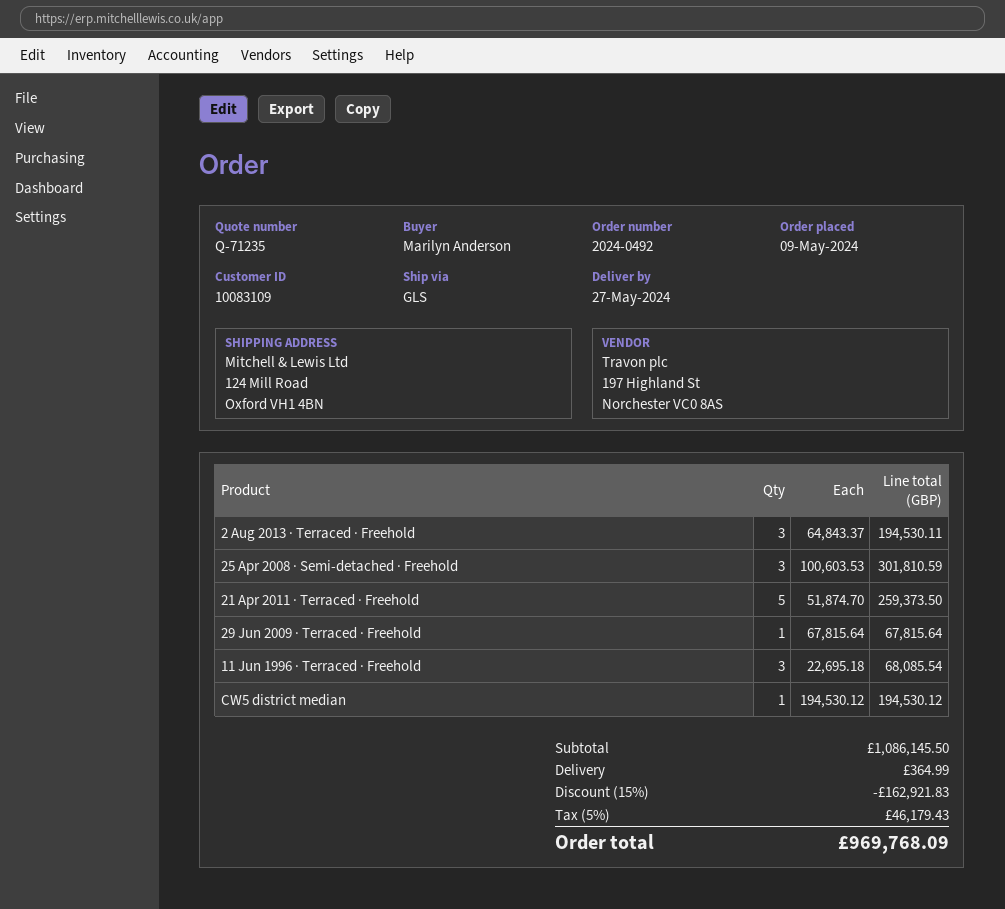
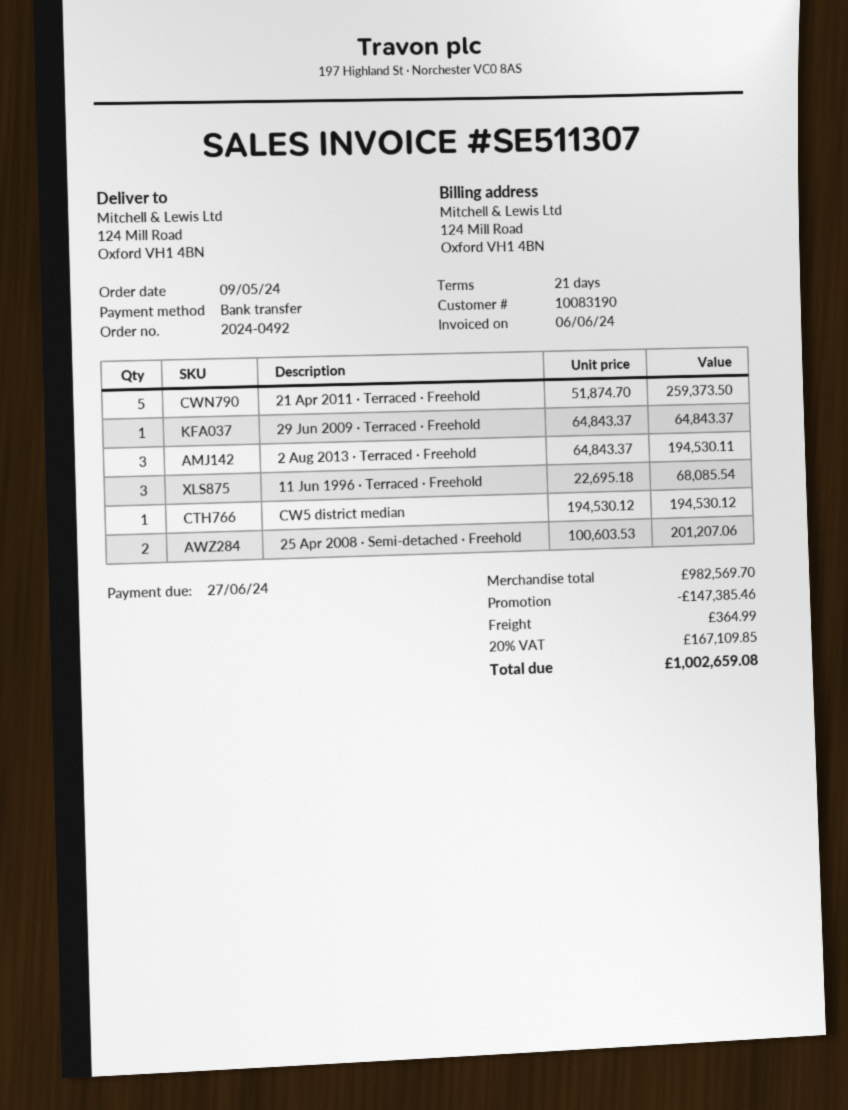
customer number: 10083109 -> 10083190
25 Apr 2008 · Semi-detached · Freehold: 3 x 100603.53 = 301810.59 -> 2 x 100603.53 = 201207.06
29 Jun 2009 · Terraced · Freehold: 1 x 67815.64 = 67815.64 -> 1 x 64843.37 = 64843.37
subtotal: 1086145.50 -> 982569.70
discount: 162921.83 -> 147385.46
tax: 5% = 46179.43 -> 20% = 167109.85
total: 969768.09 -> 1002659.08

